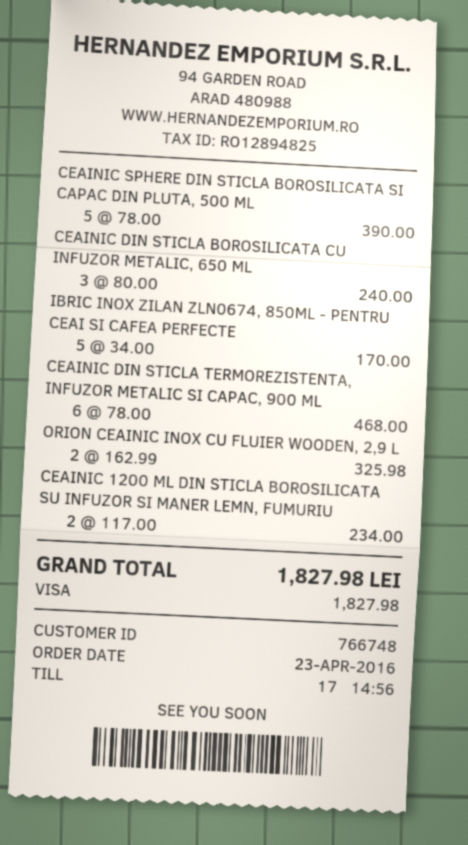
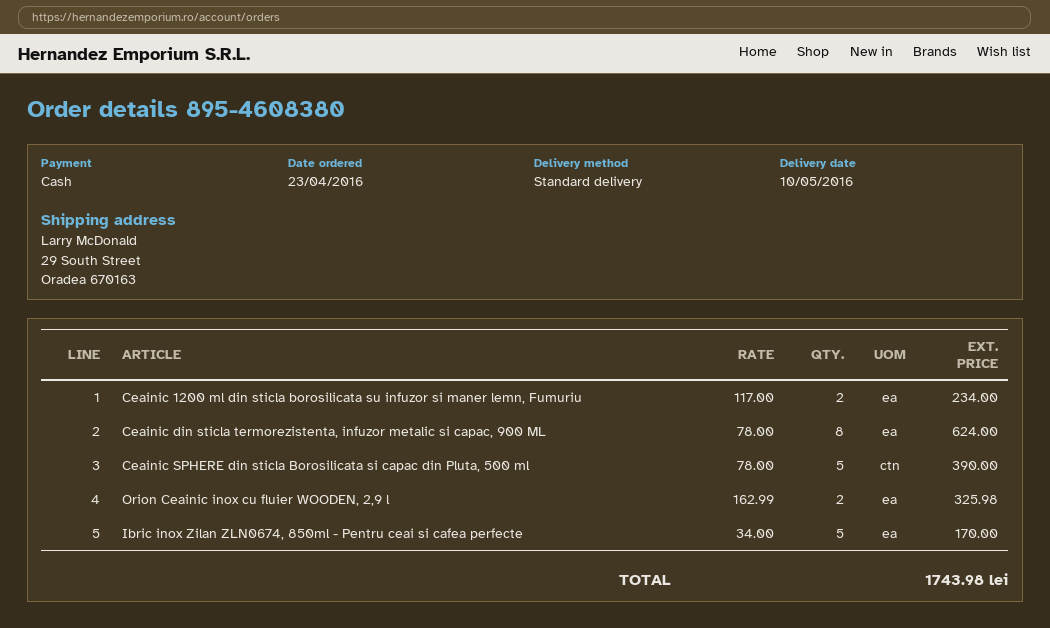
payment method: Visa -> cash
CEAINIC DIN STICLA BOROSILICATA CU INFUZOR METALIC, 650 ML: 3 x 80.00 = 240.00 -> none
CEAINIC DIN STICLA TERMOREZISTENTA, INFUZOR METALIC SI CAPAC, 900 ML: 6 x 78.00 = 468.00 -> 8 x 78.00 = 624.00
total: 1827.98 -> 1743.98

